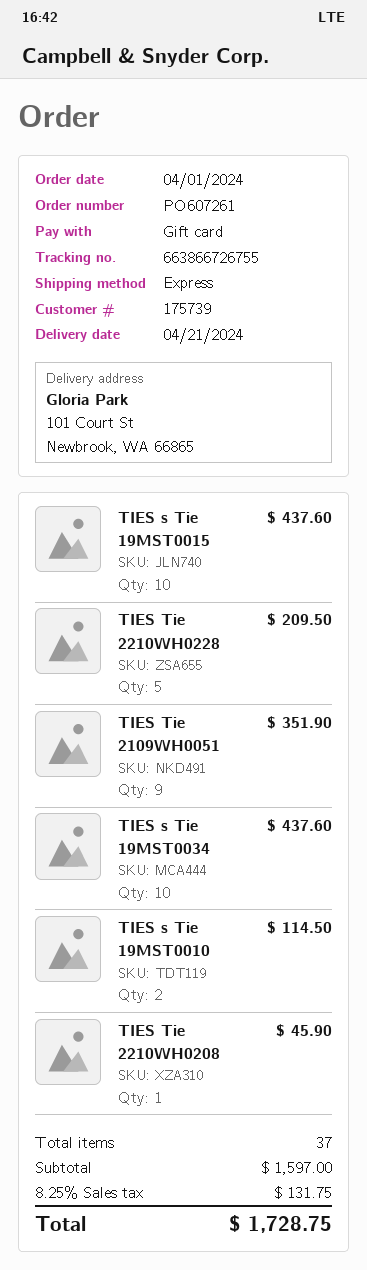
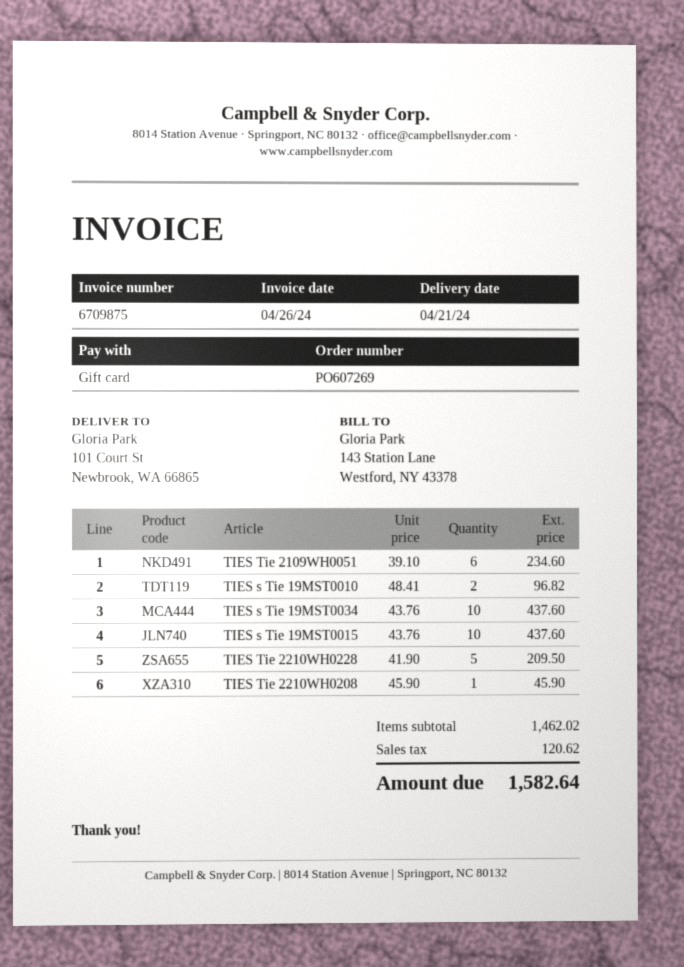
order number: PO607261 -> PO607269
TIES Tie 2109WH0051: 9 for 351.90 -> 6 for 234.60
TIES s Tie 19MST0010: 2 for 114.50 -> 2 for 96.82
subtotal: 1597.00 -> 1462.02
tax: 131.75 -> 120.62
total: 1728.75 -> 1582.64

